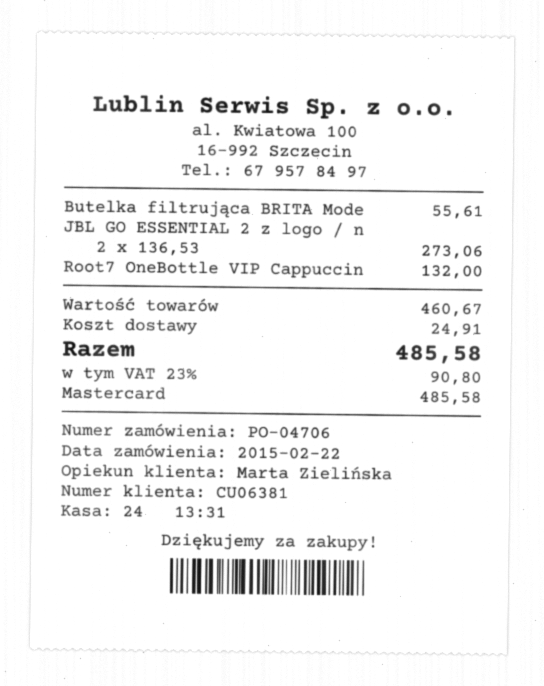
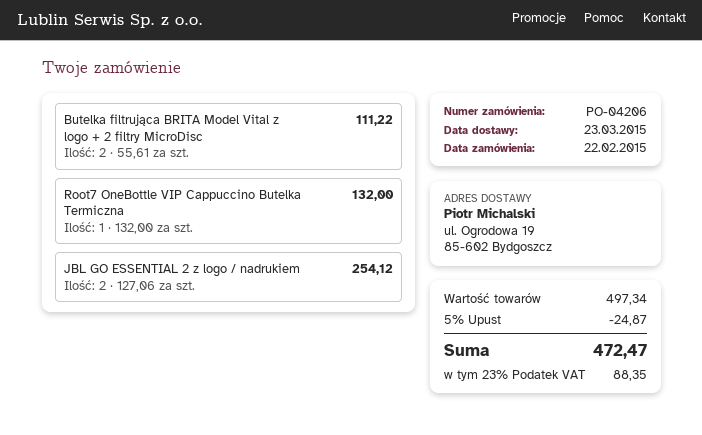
order number: PO-04706 -> PO-04206
Butelka filtrująca BRITA Mode: 1 x 55.61 = 55.61 -> 2 x 55.61 = 111.22
JBL GO ESSENTIAL 2 z logo / n: 2 x 136.53 = 273.06 -> 2 x 127.06 = 254.12
subtotal: 460.67 -> 497.34
discount: none -> 5% = 24.87
shipping: 24.91 -> none
tax: 23% = 90.80 -> 23% = 88.35
total: 485.58 -> 472.47

